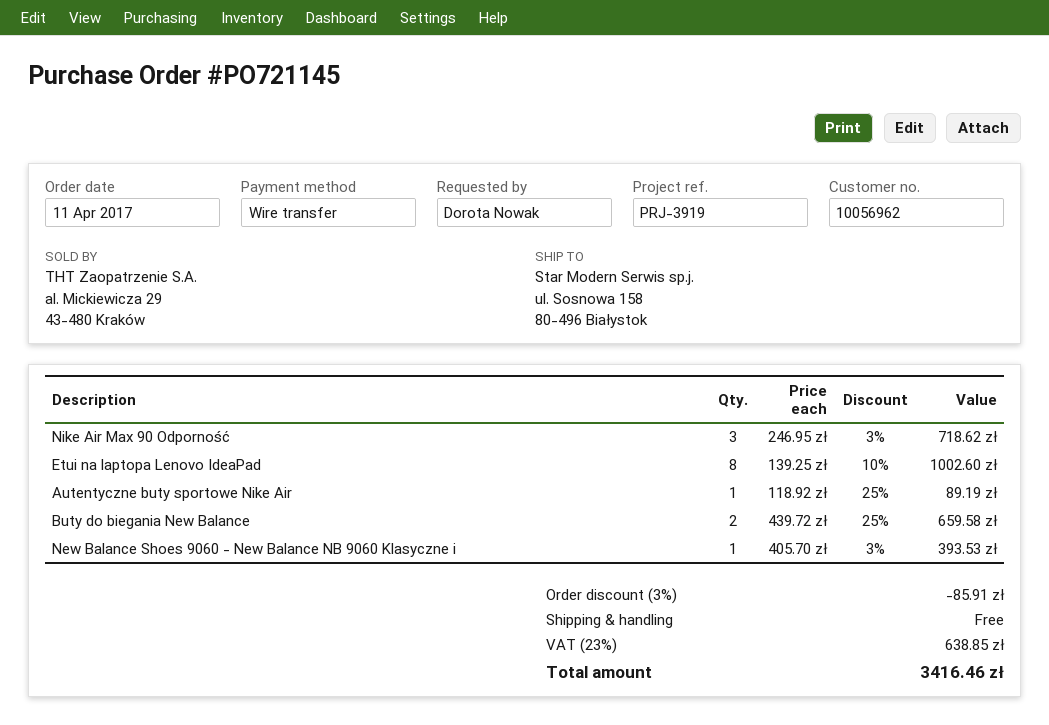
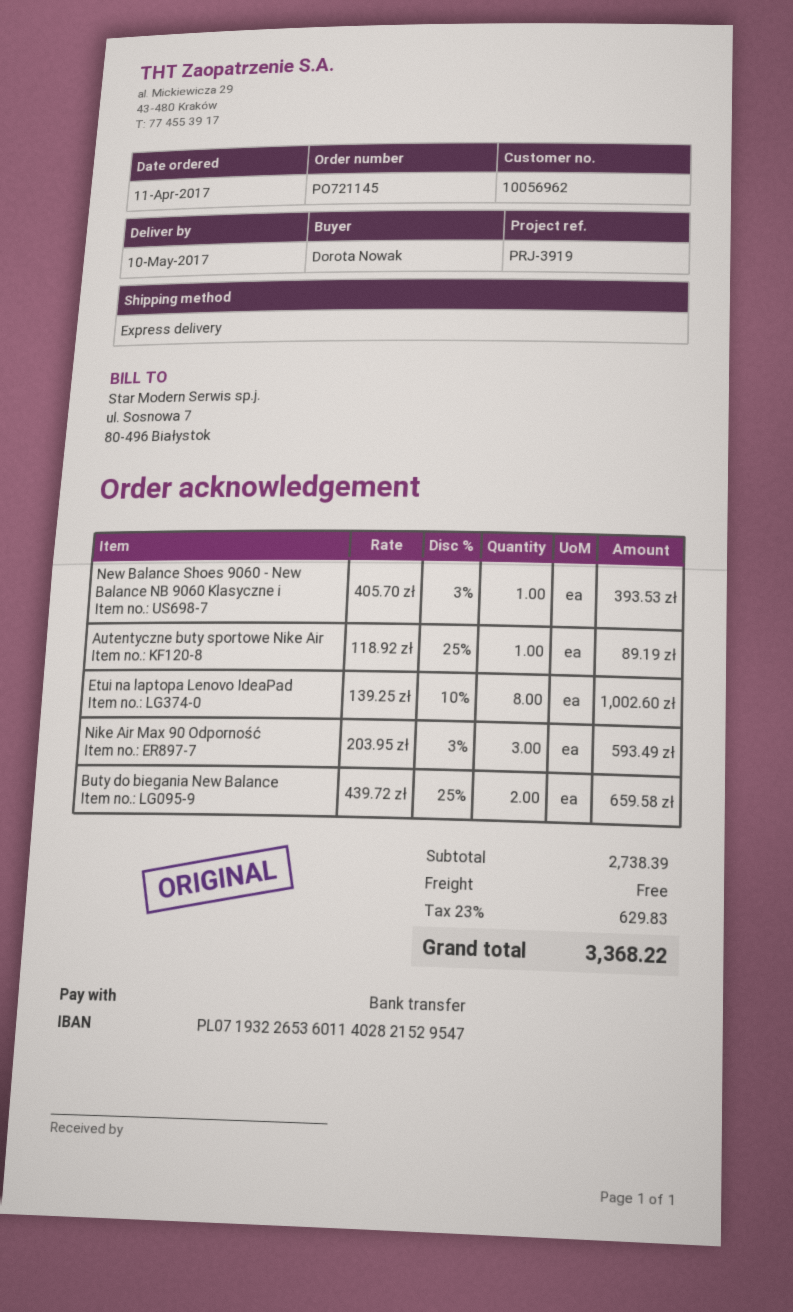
Nike Air Max 90 Odporność: 3 x 246.95 - 3% = 718.62 -> 3 x 203.95 - 3% = 593.49
discount: 3% = 85.91 -> none
tax: 23% = 638.85 -> 23% = 629.83
total: 3416.46 -> 3368.22

